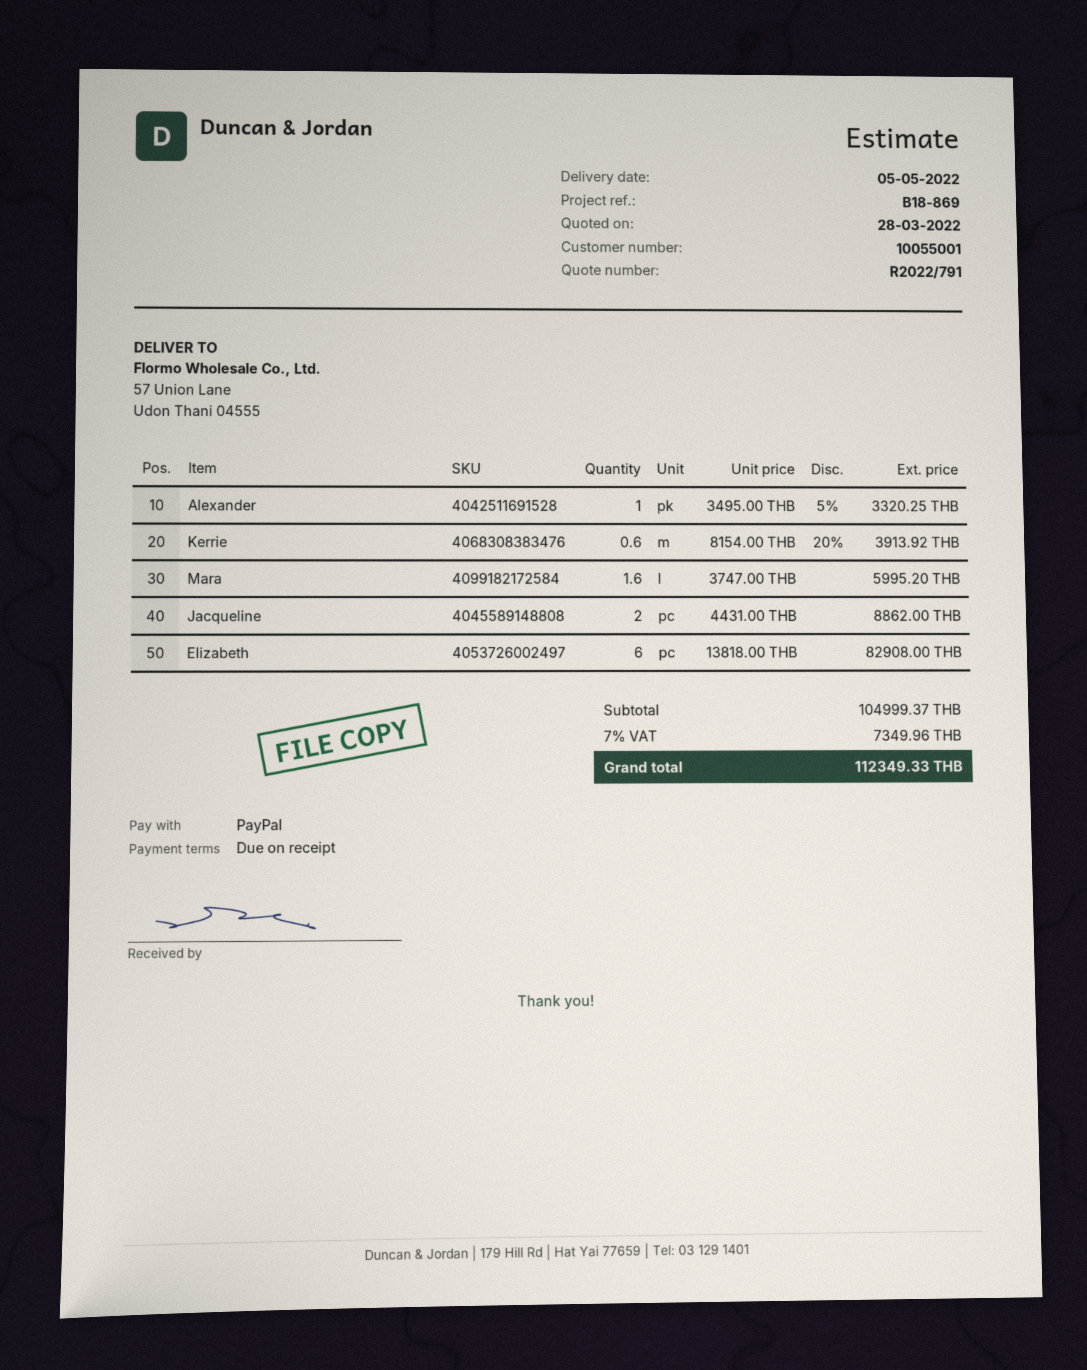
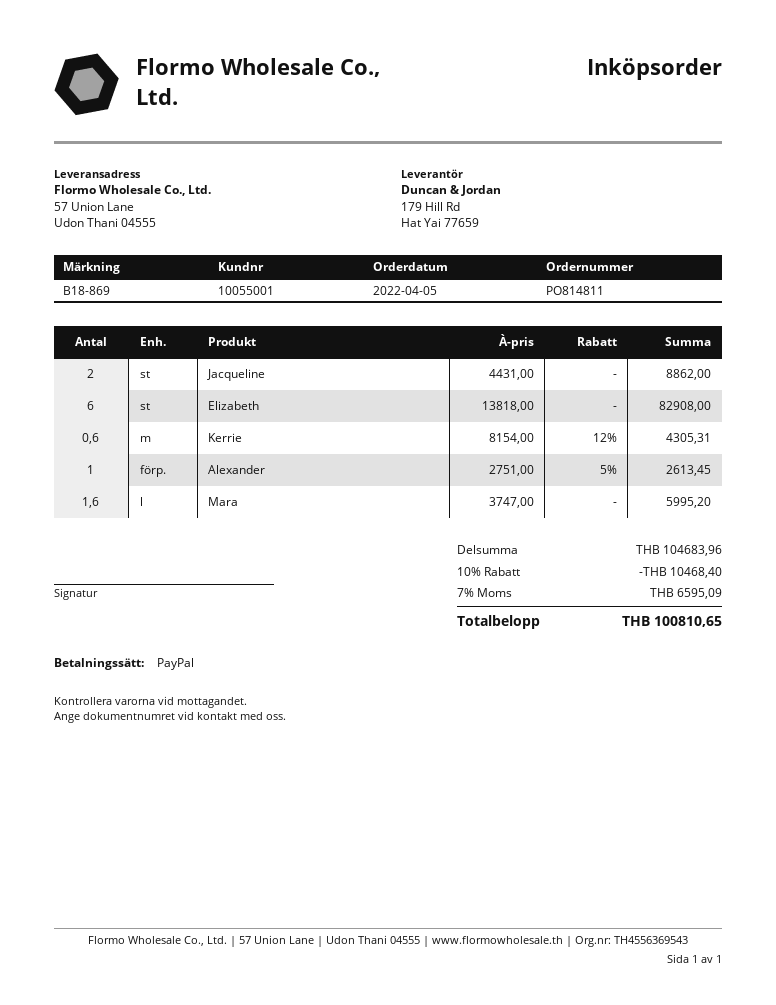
Alexander: 1 x 3495.00 - 5% = 3320.25 -> 1 x 2751.00 - 5% = 2613.45
Kerrie: 0.6 x 8154.00 - 20% = 3913.92 -> 0.6 x 8154.00 - 12% = 4305.31
subtotal: 104999.37 -> 104683.96
discount: none -> 10% = 10468.40
tax: 7% = 7349.96 -> 7% = 6595.09
total: 112349.33 -> 100810.65

